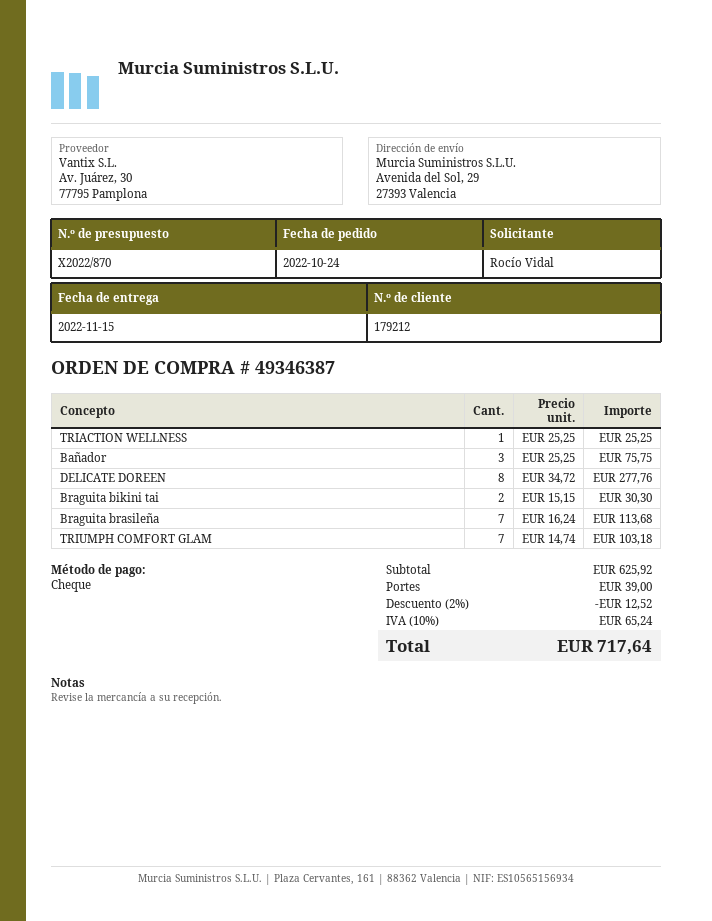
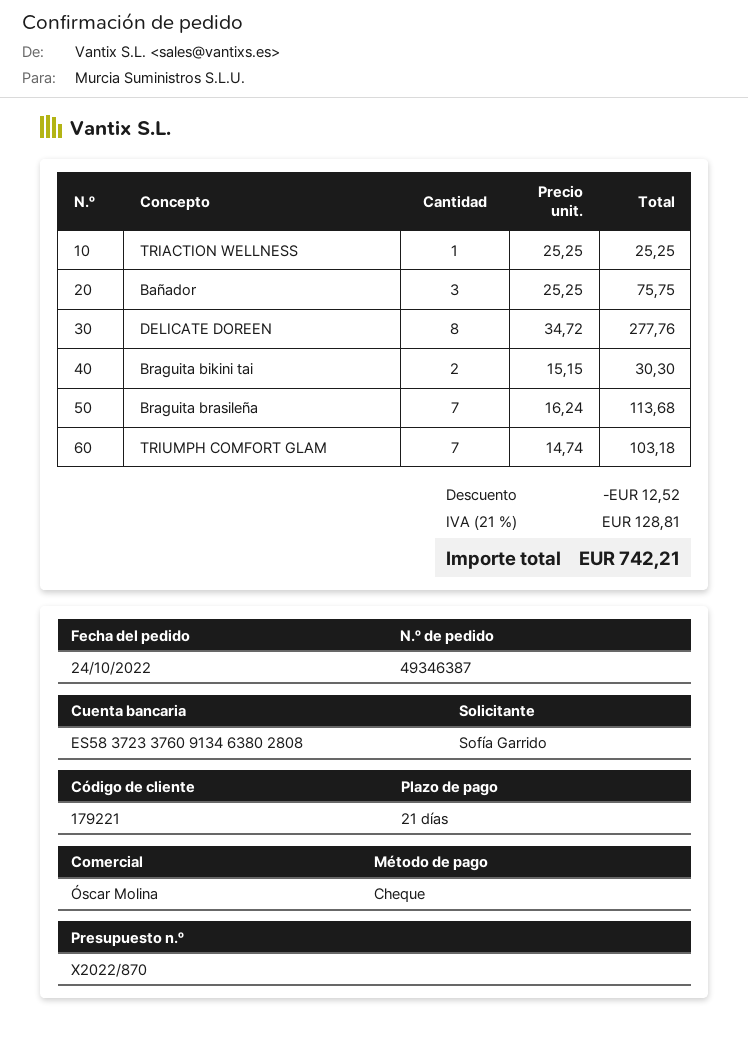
customer number: 179212 -> 179221
ordered by: Rocío Vidal -> Sofía Garrido
shipping: 39.00 -> none
tax: 10% = 65.24 -> 21% = 128.81
total: 717.64 -> 742.21

